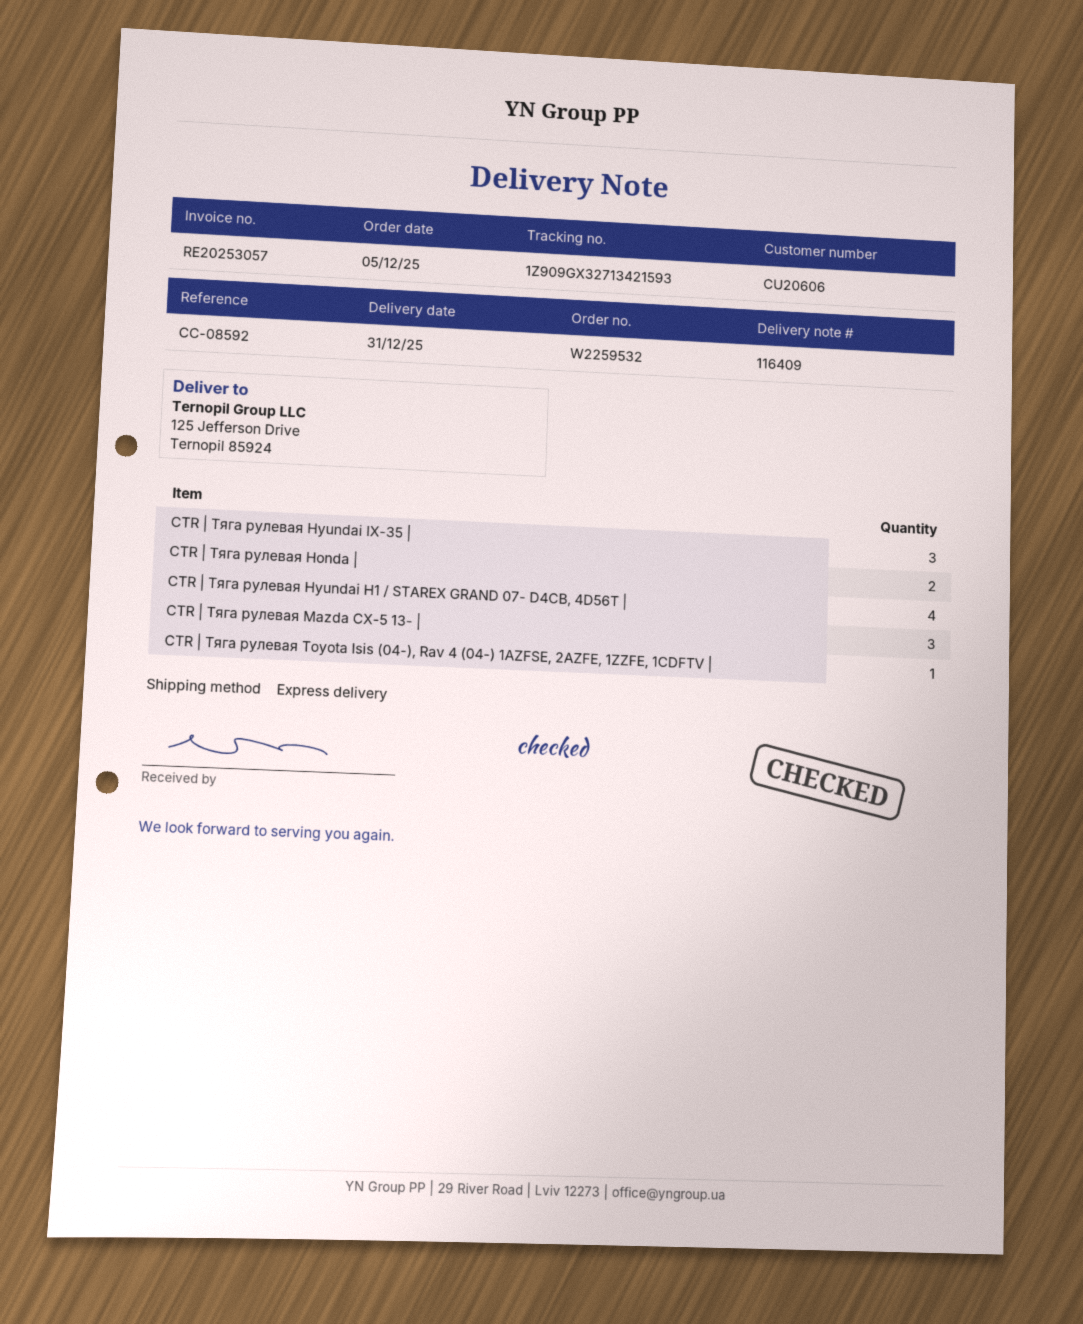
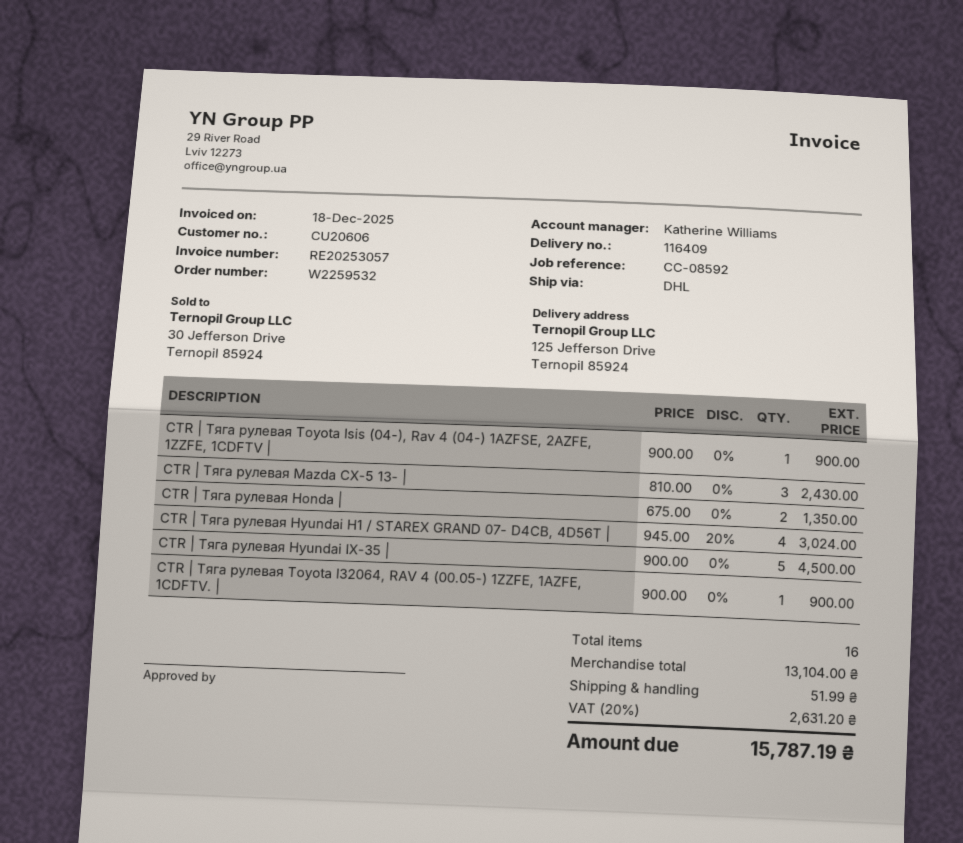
shipping method: express -> DHL
CTR | Тяга рулевая Hyundai IX-35 |: 3 -> 5
CTR | Тяга рулевая Toyota I32064, RAV 4 (00.05-) 1ZZFE, 1AZFE, 1CDFTV. |: none -> 1

